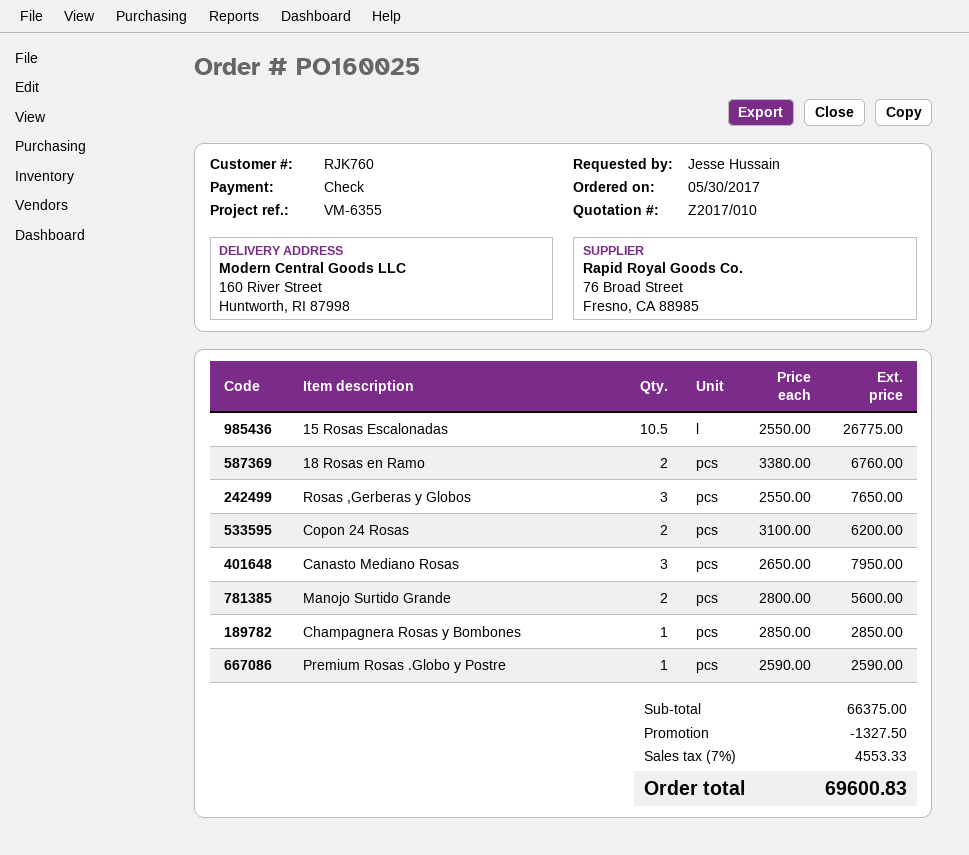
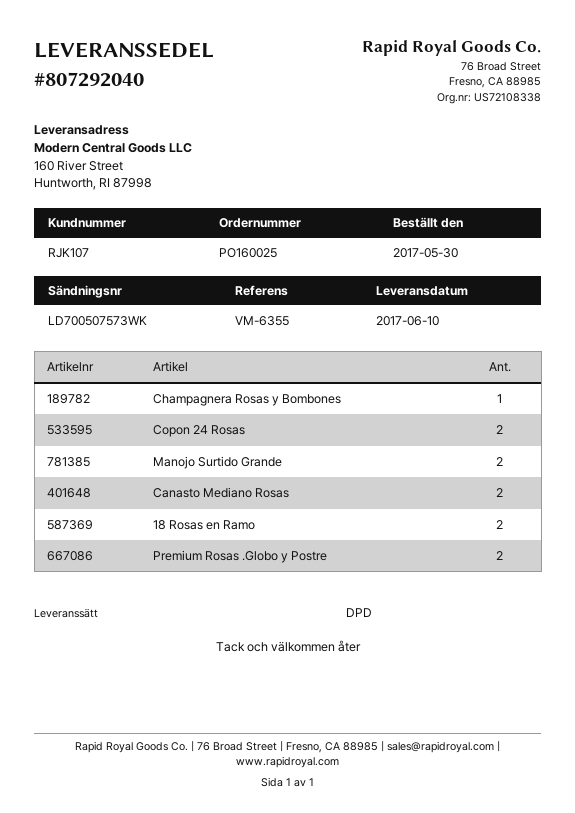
customer number: RJK760 -> RJK107
15 Rosas Escalonadas: 10.5 -> none
Rosas ,Gerberas y Globos: 3 -> none
Canasto Mediano Rosas: 3 -> 2
Premium Rosas .Globo y Postre: 1 -> 2

